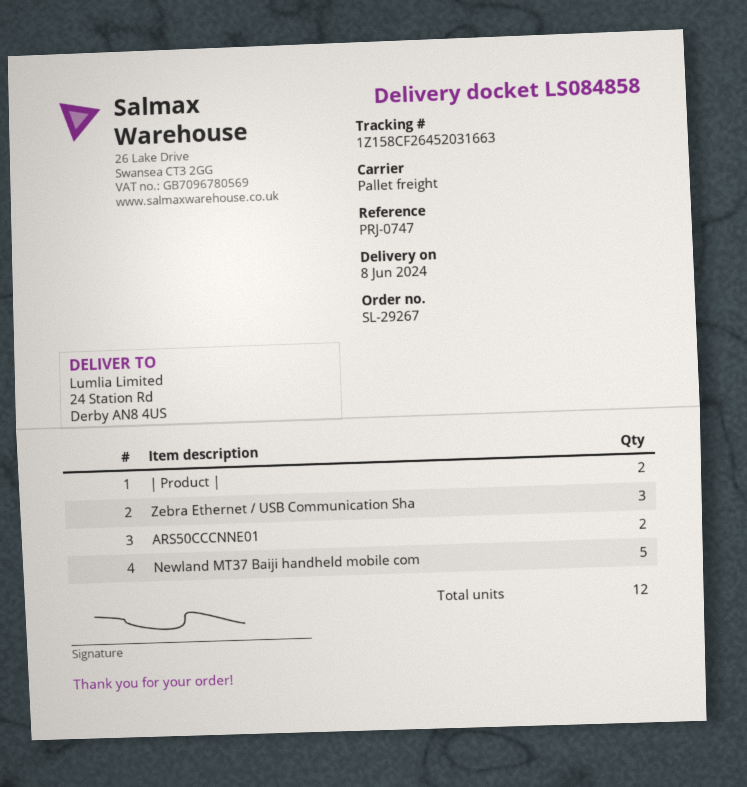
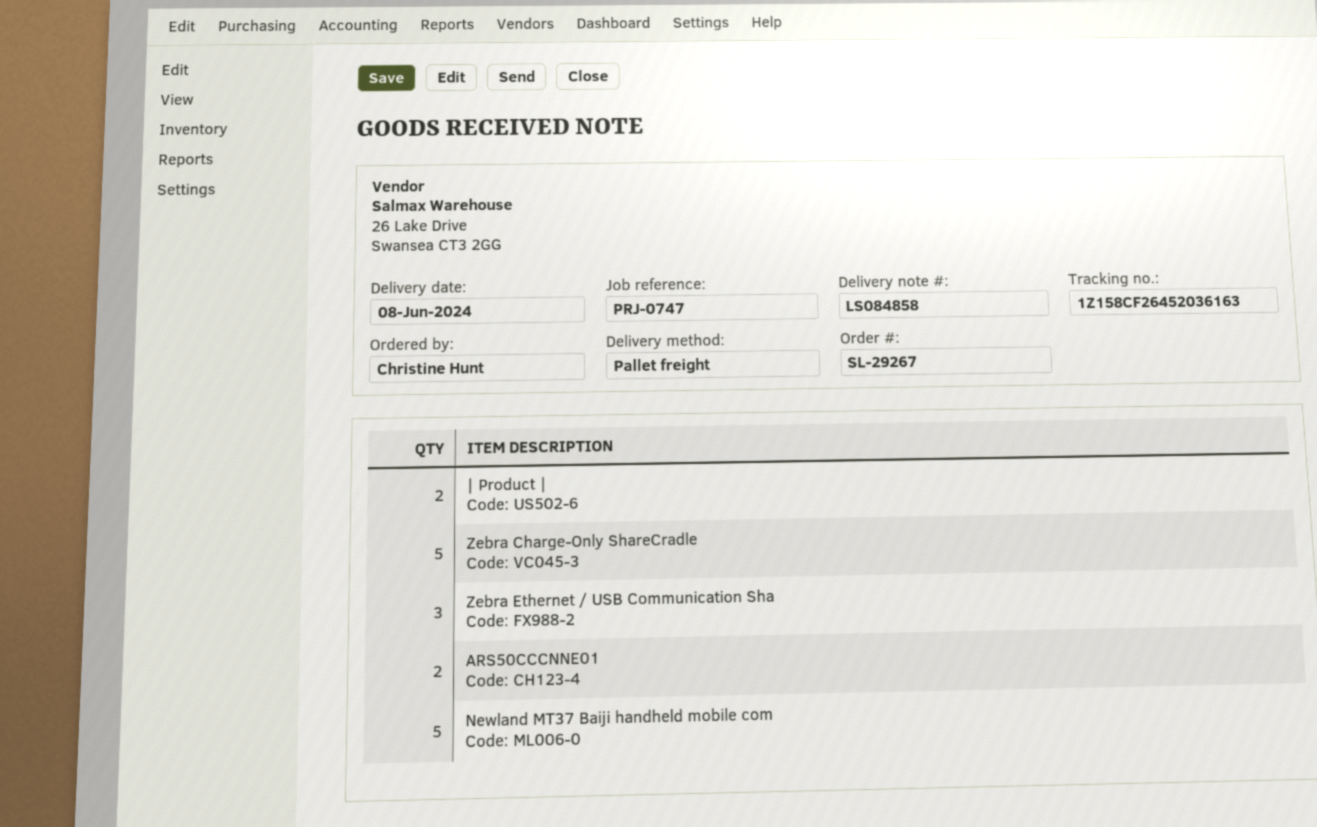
tracking number: 1Z158CF26452031663 -> 1Z158CF26452036163
Zebra Charge-Only ShareCradle: none -> 5

